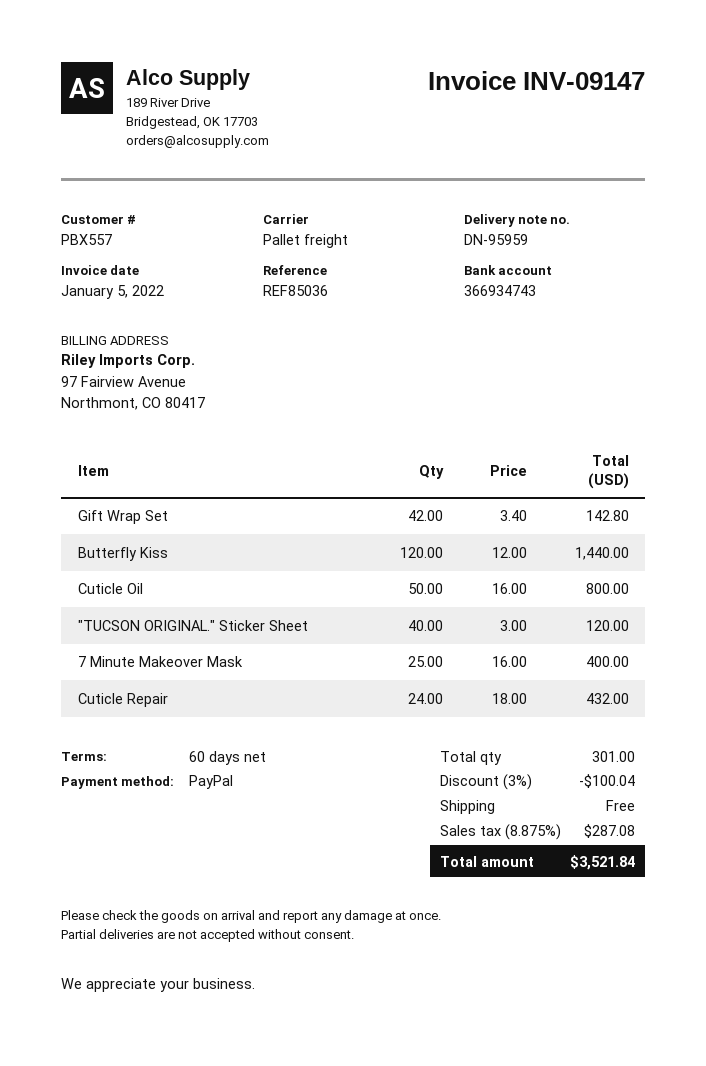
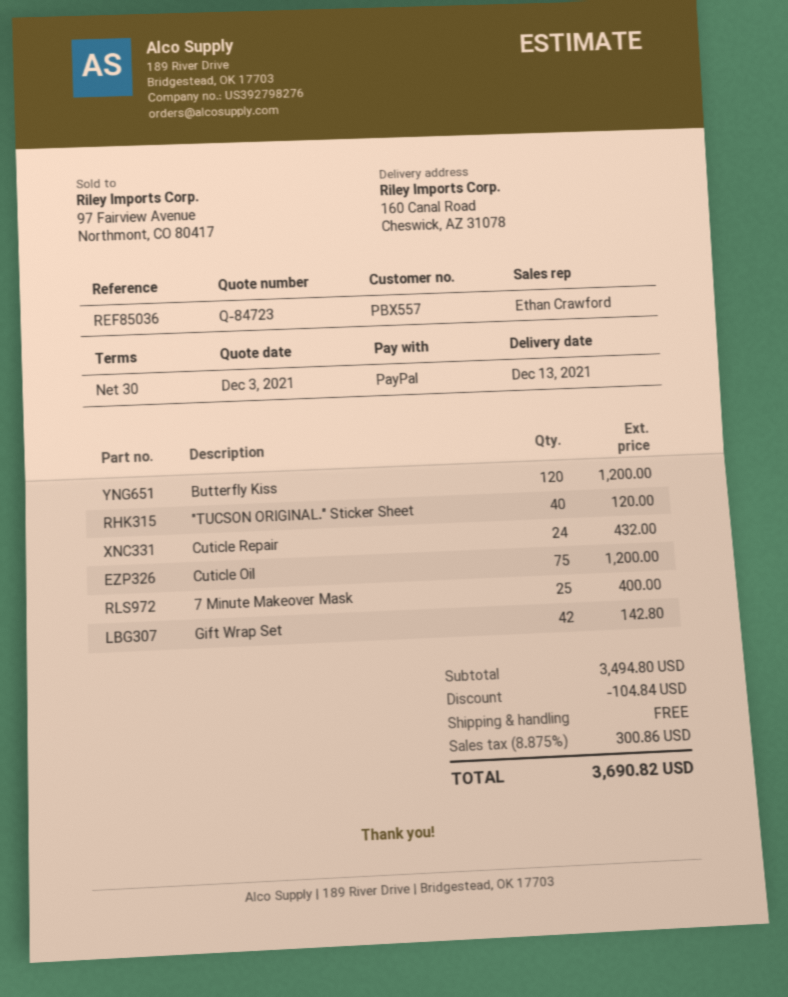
payment terms: 60 days -> 30 days
Butterfly Kiss: 120 for 1440.00 -> 120 for 1200.00
Cuticle Oil: 50 for 800.00 -> 75 for 1200.00
discount: 100.04 -> 104.84
tax: 8.875% = 287.08 -> 8.875% = 300.86
total: 3521.84 -> 3690.82

